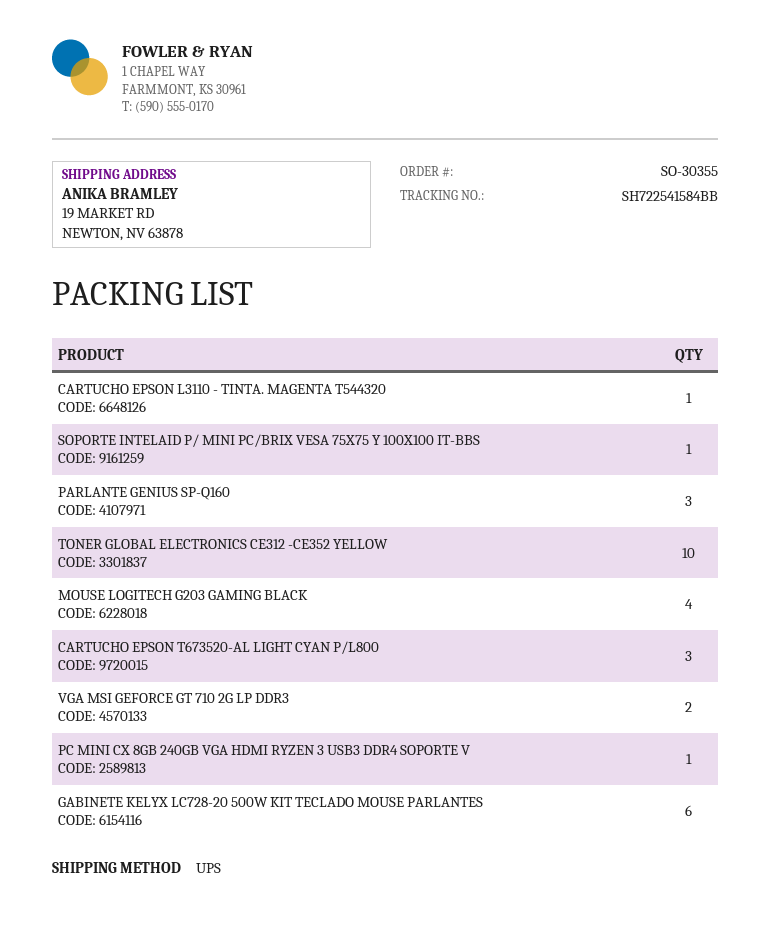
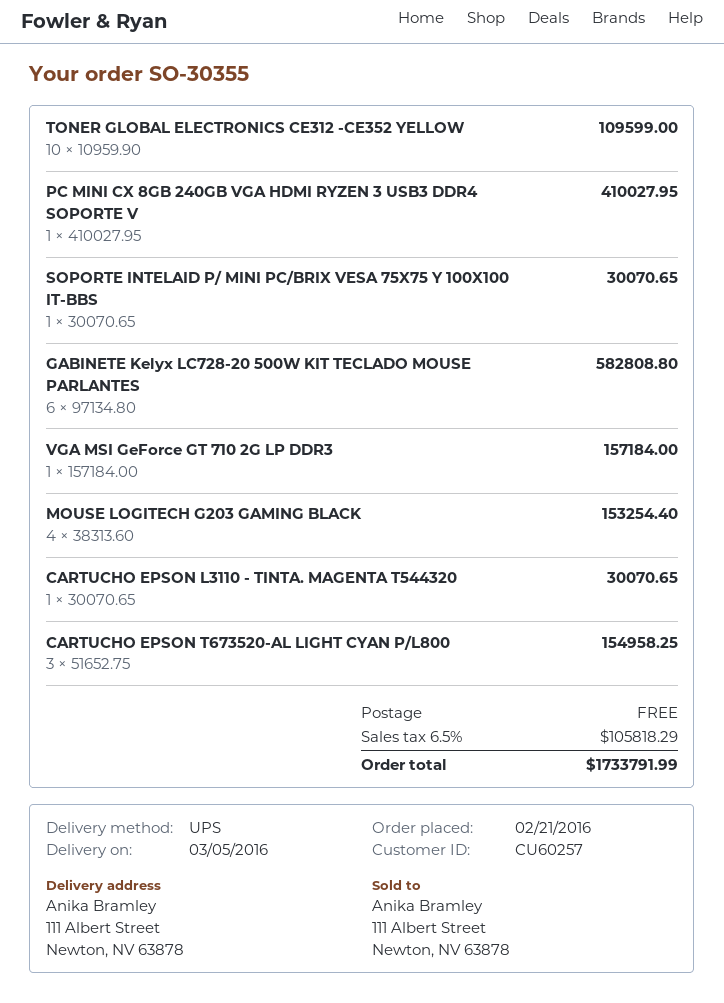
ship to: 19 MARKET RD, NEWTON, NV 63878 -> 111 Albert Street, Newton, NV 63878
PARLANTE GENIUS SP-Q160: 3 -> none
VGA MSI GEFORCE GT 710 2G LP DDR3: 2 -> 1

